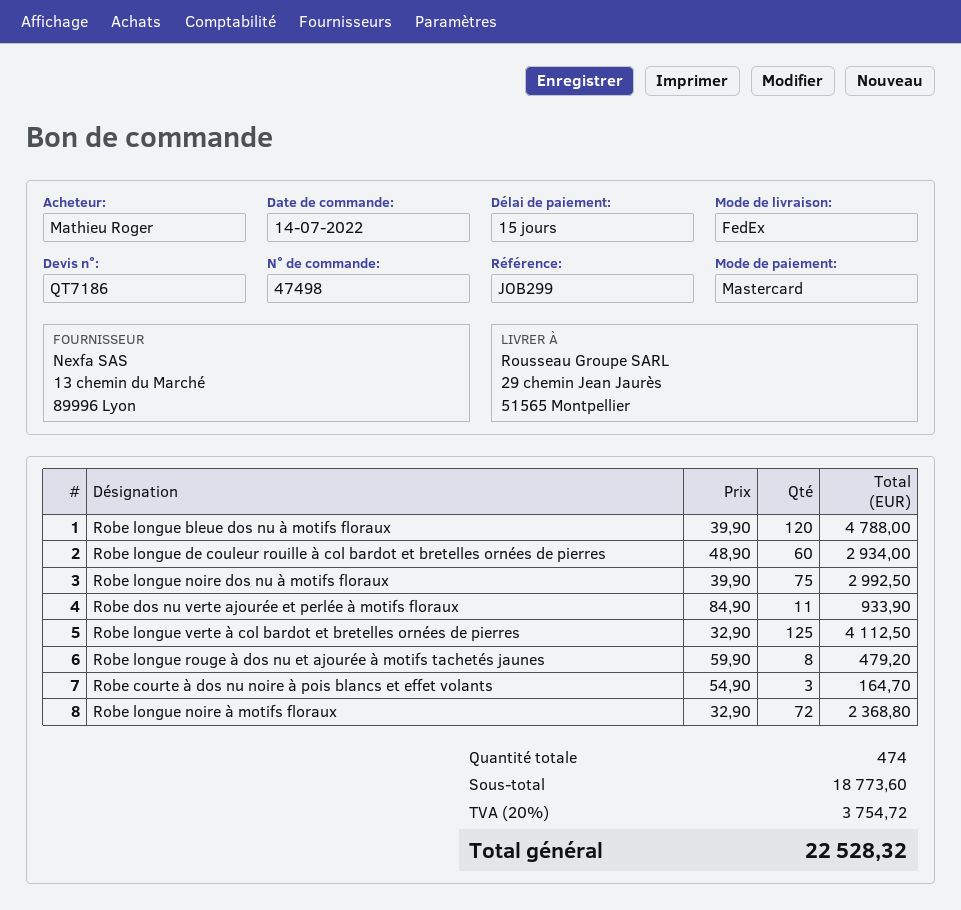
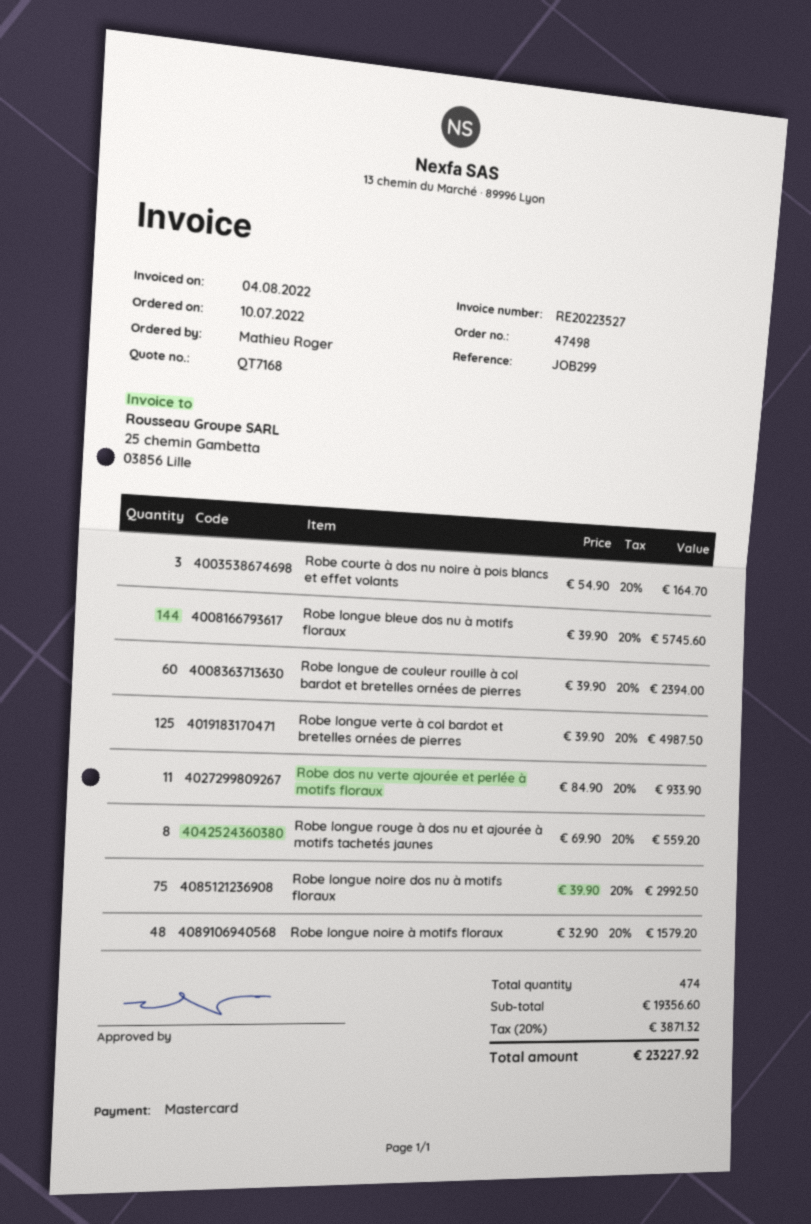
quote number: QT7186 -> QT7168
order date: 2022-07-14 -> 2022-07-10
Robe longue bleue dos nu à motifs floraux: 120 x 39.90 = 4788.00 -> 144 x 39.90 = 5745.60
Robe longue de couleur rouille à col bardot et bretelles ornées de pierres: 60 x 48.90 = 2934.00 -> 60 x 39.90 = 2394.00
Robe longue verte à col bardot et bretelles ornées de pierres: 125 x 32.90 = 4112.50 -> 125 x 39.90 = 4987.50
Robe longue rouge à dos nu et ajourée à motifs tachetés jaunes: 8 x 59.90 = 479.20 -> 8 x 69.90 = 559.20
Robe longue noire à motifs floraux: 72 x 32.90 = 2368.80 -> 48 x 32.90 = 1579.20
subtotal: 18773.60 -> 19356.60
tax: 20% = 3754.72 -> 20% = 3871.32
total: 22528.32 -> 23227.92

